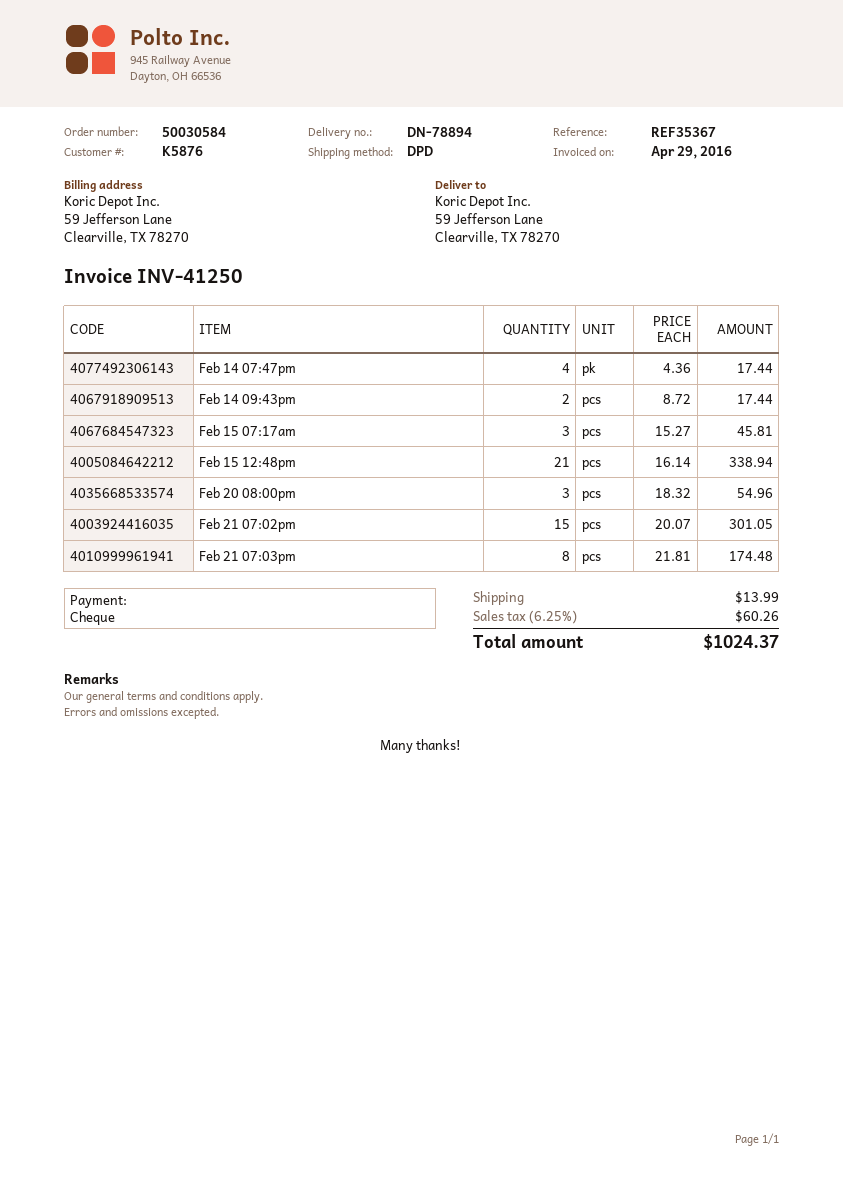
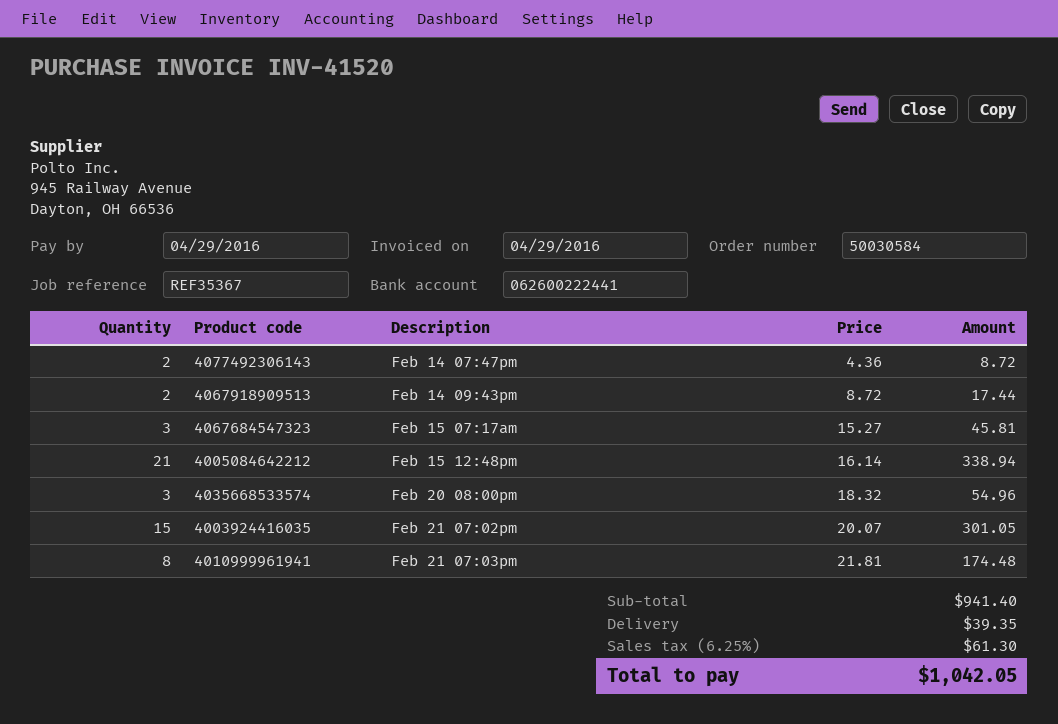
invoice number: INV-41250 -> INV-41520
Feb 14 07:47pm: 4 x 4.36 = 17.44 -> 2 x 4.36 = 8.72
shipping: 13.99 -> 39.35
tax: 6.25% = 60.26 -> 6.25% = 61.30
total: 1024.37 -> 1042.05

